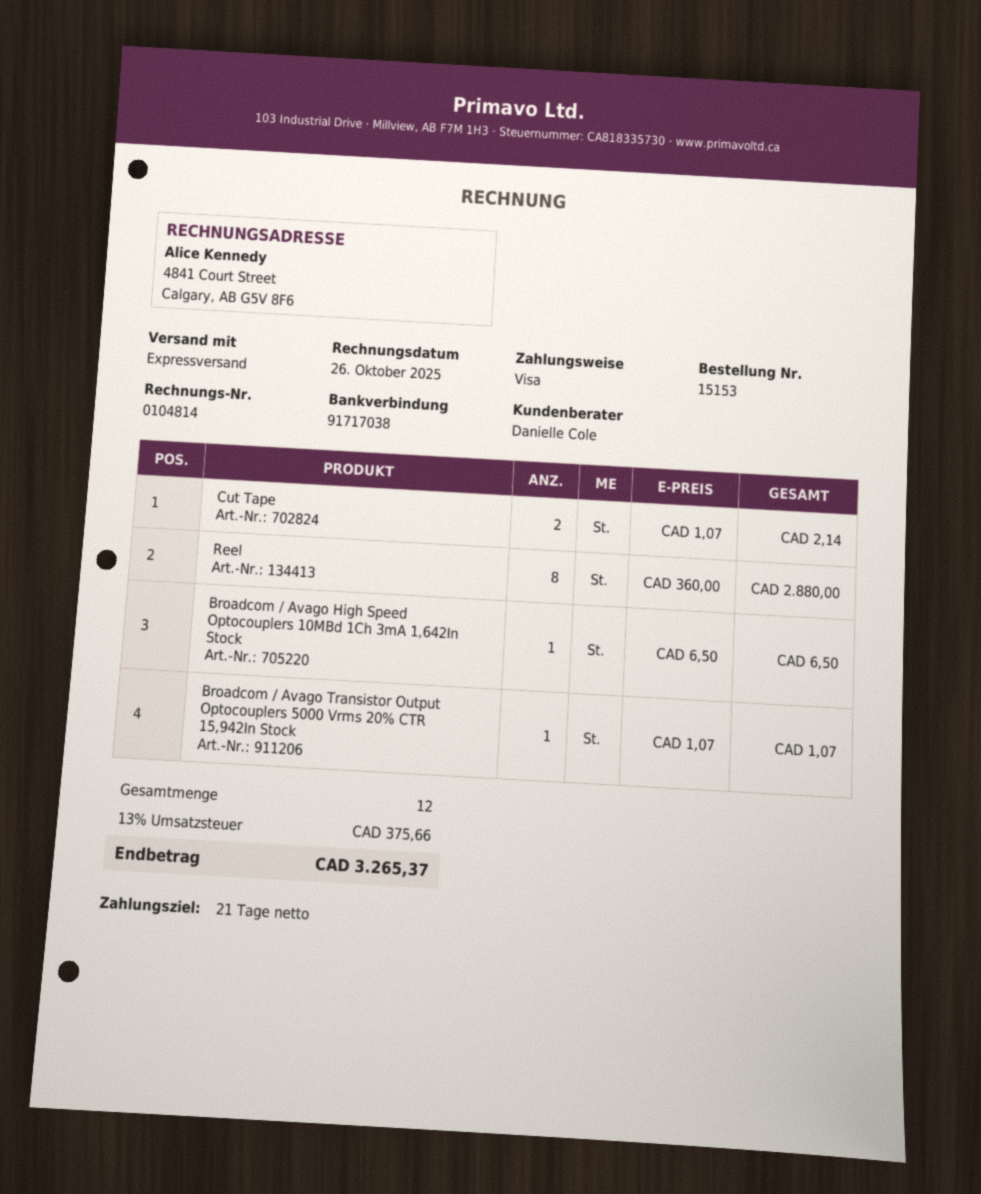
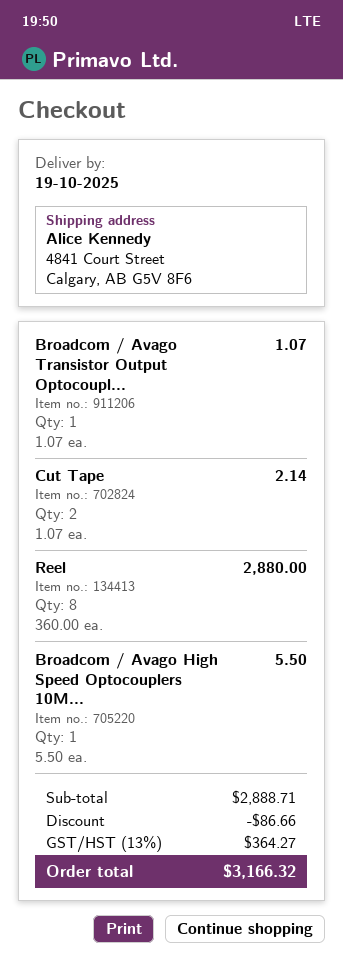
Broadcom / Avago High Speed Optocouplers 10MBd 1Ch 3mA 1,642In Stock: 1 x 6.50 = 6.50 -> 1 x 5.50 = 5.50
discount: none -> 86.66
tax: 13% = 375.66 -> 13% = 364.27
total: 3265.37 -> 3166.32

